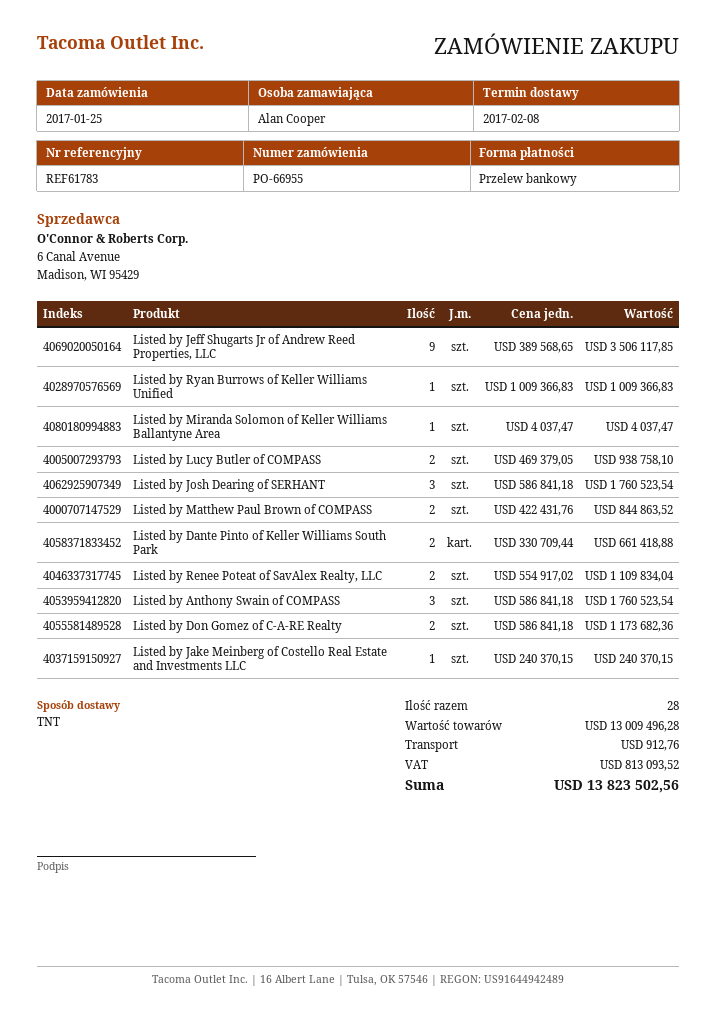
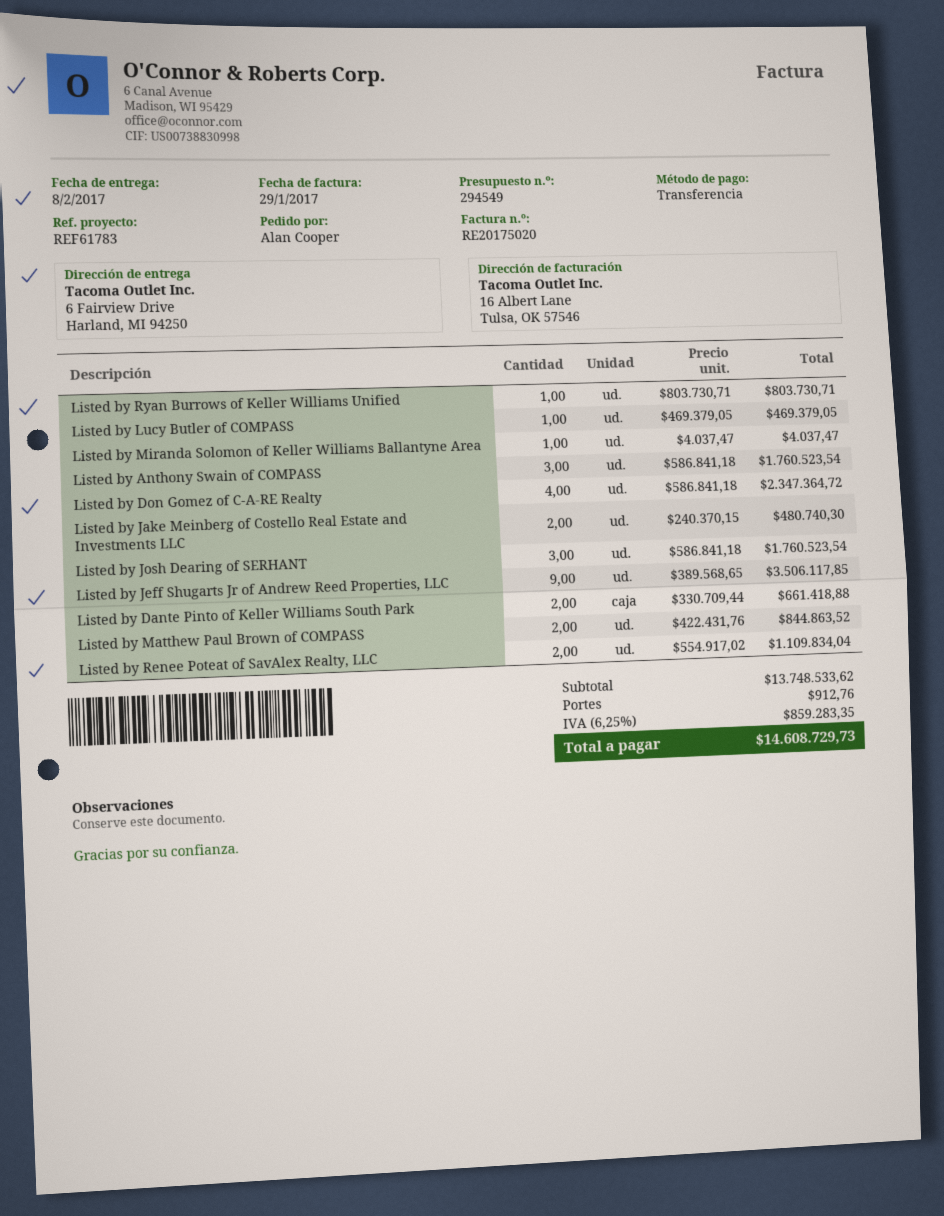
Listed by Ryan Burrows of Keller Williams Unified: 1 x 1009366.83 = 1009366.83 -> 1 x 803730.71 = 803730.71
Listed by Lucy Butler of COMPASS: 2 x 469379.05 = 938758.10 -> 1 x 469379.05 = 469379.05
Listed by Don Gomez of C-A-RE Realty: 2 x 586841.18 = 1173682.36 -> 4 x 586841.18 = 2347364.72
Listed by Jake Meinberg of Costello Real Estate and Investments LLC: 1 x 240370.15 = 240370.15 -> 2 x 240370.15 = 480740.30
subtotal: 13009496.28 -> 13748533.62
tax: 813093.52 -> 859283.35
total: 13823502.56 -> 14608729.73

